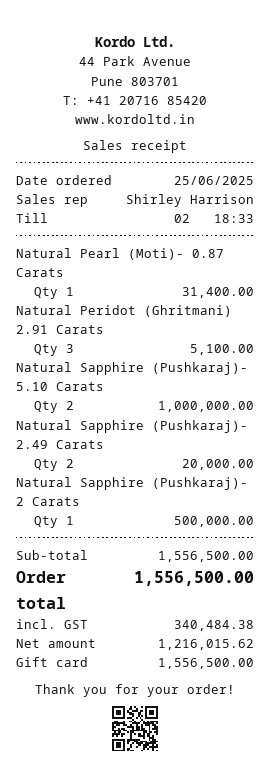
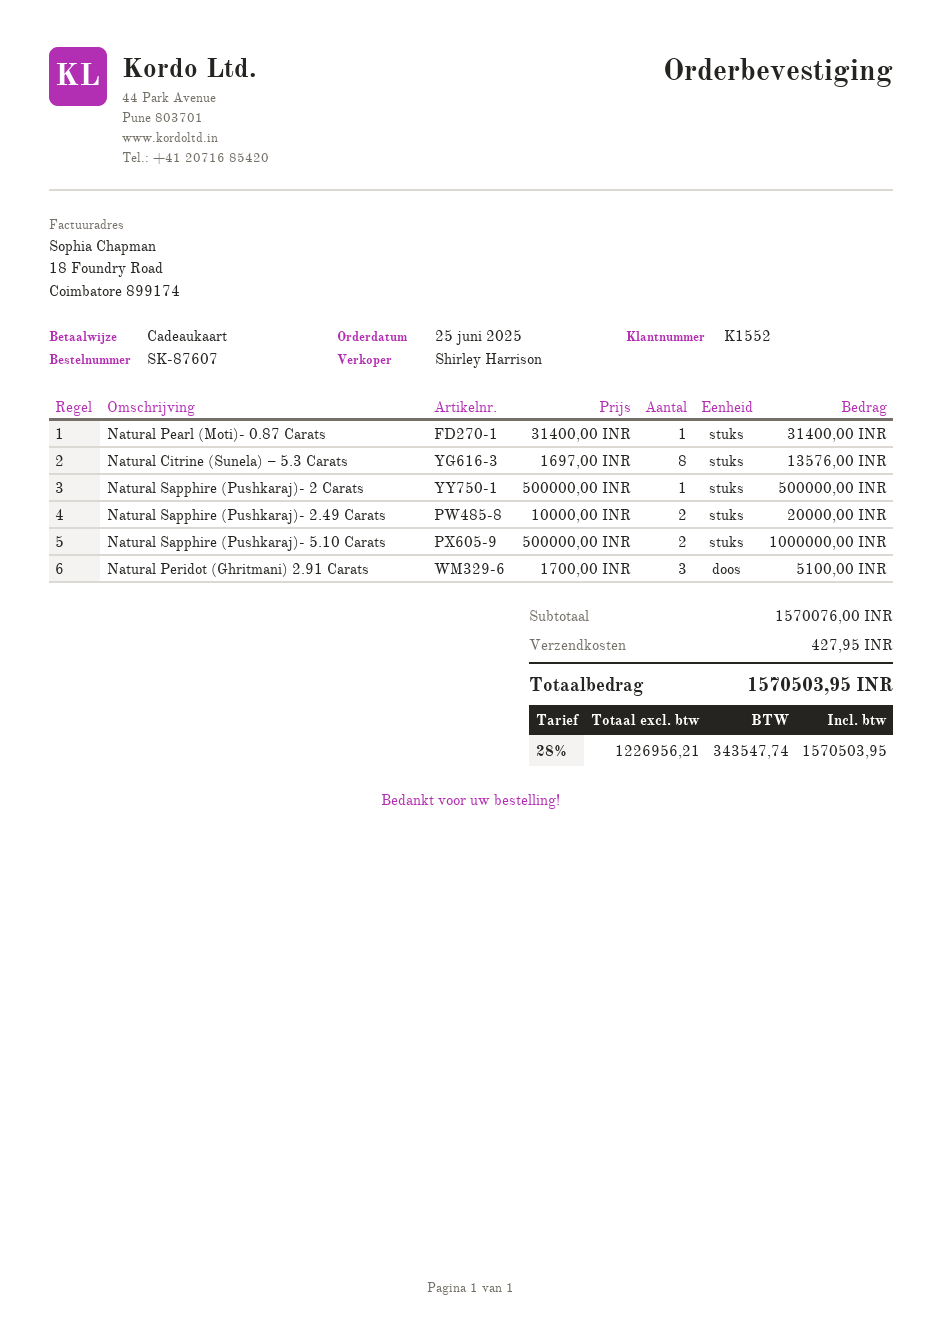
Natural Citrine (Sunela) – 5.3 Carats: none -> 8 for 13576.00
subtotal: 1556500.00 -> 1570076.00
shipping: none -> 427.95
net: 1216015.62 -> 1226956.21
tax: 340484.38 -> 343547.74
total: 1556500.00 -> 1570503.95

